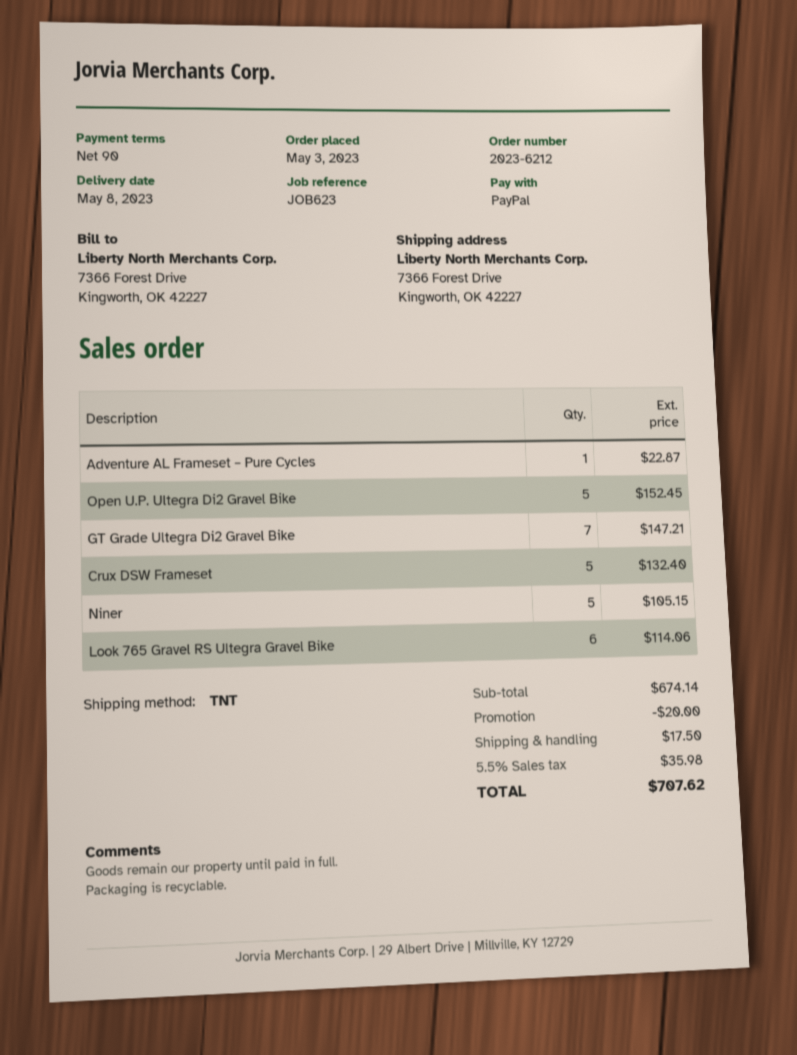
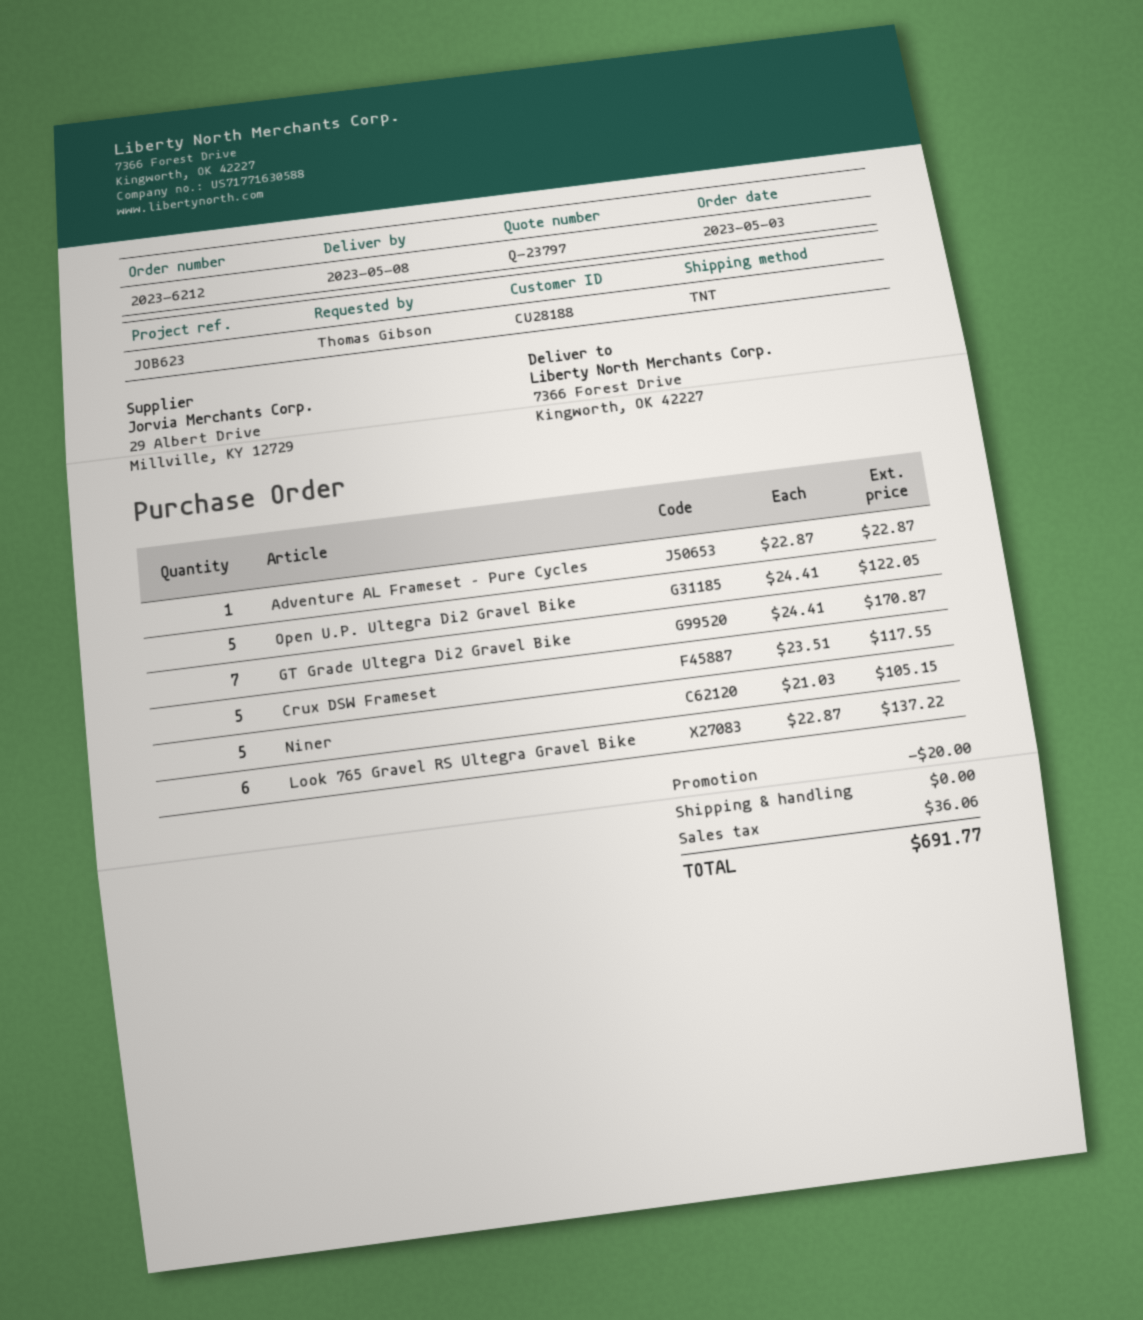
Open U.P. Ultegra Di2 Gravel Bike: 5 for 152.45 -> 5 for 122.05
GT Grade Ultegra Di2 Gravel Bike: 7 for 147.21 -> 7 for 170.87
Crux DSW Frameset: 5 for 132.40 -> 5 for 117.55
Look 765 Gravel RS Ultegra Gravel Bike: 6 for 114.06 -> 6 for 137.22
shipping: 17.50 -> 0.00
tax: 35.98 -> 36.06
total: 707.62 -> 691.77

